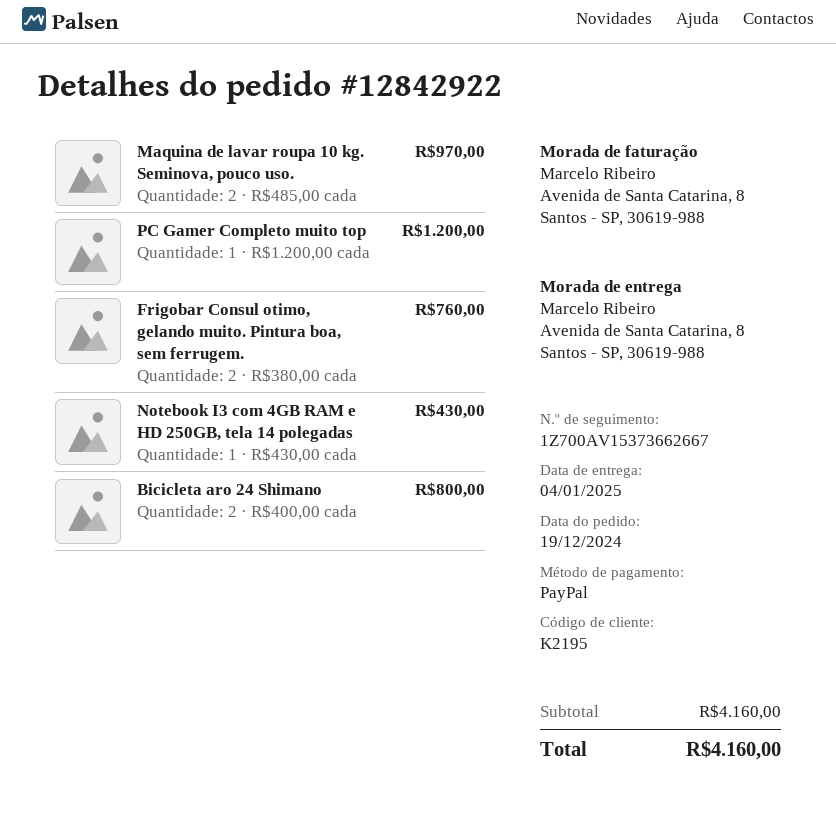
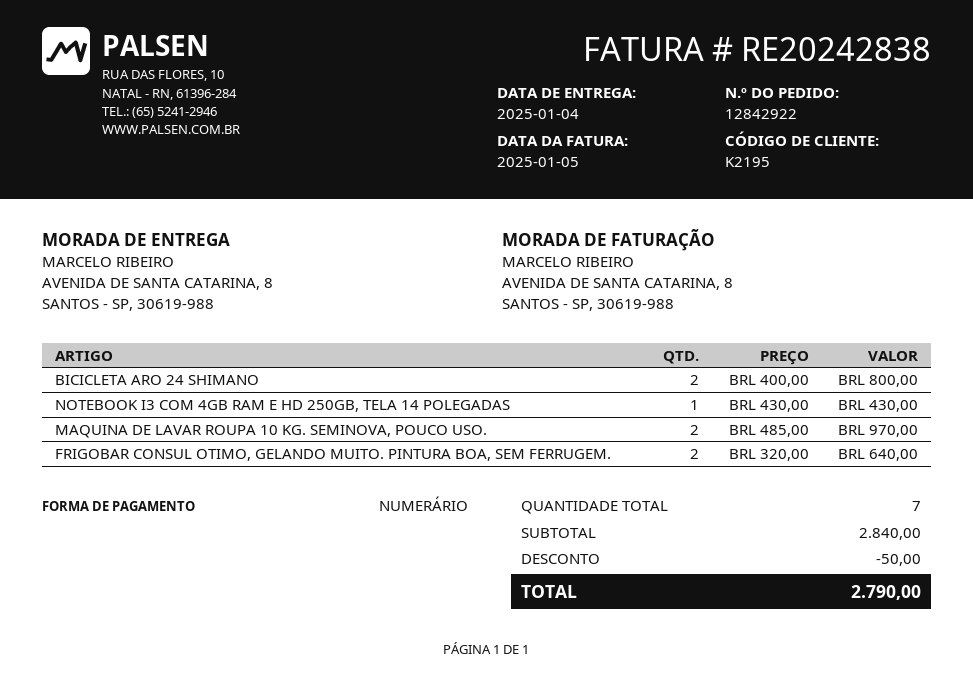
payment method: PayPal -> cash
PC Gamer Completo muito top: 1 x 1200.00 = 1200.00 -> none
Frigobar Consul otimo, gelando muito. Pintura boa, sem ferrugem.: 2 x 380.00 = 760.00 -> 2 x 320.00 = 640.00
subtotal: 4160.00 -> 2840.00
discount: none -> 50.00
total: 4160.00 -> 2790.00

